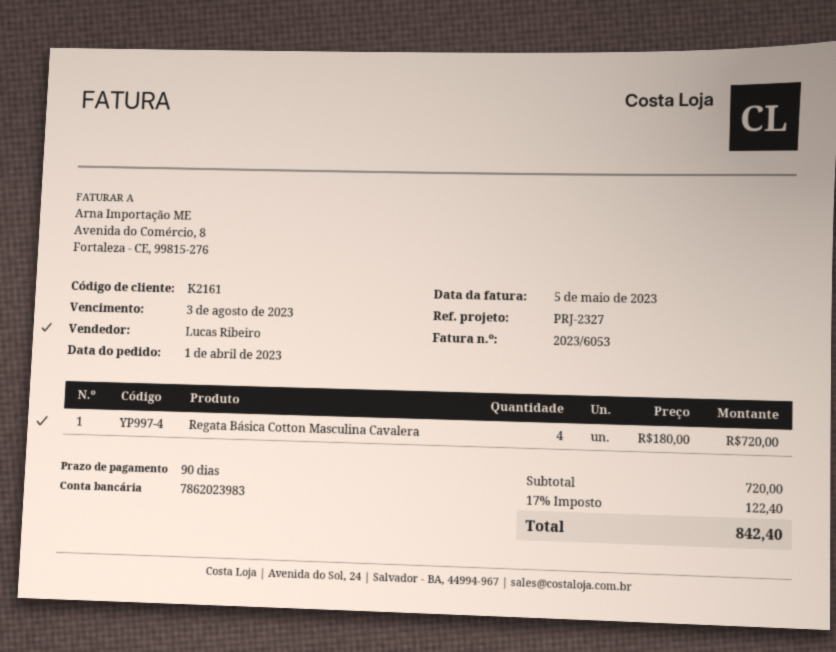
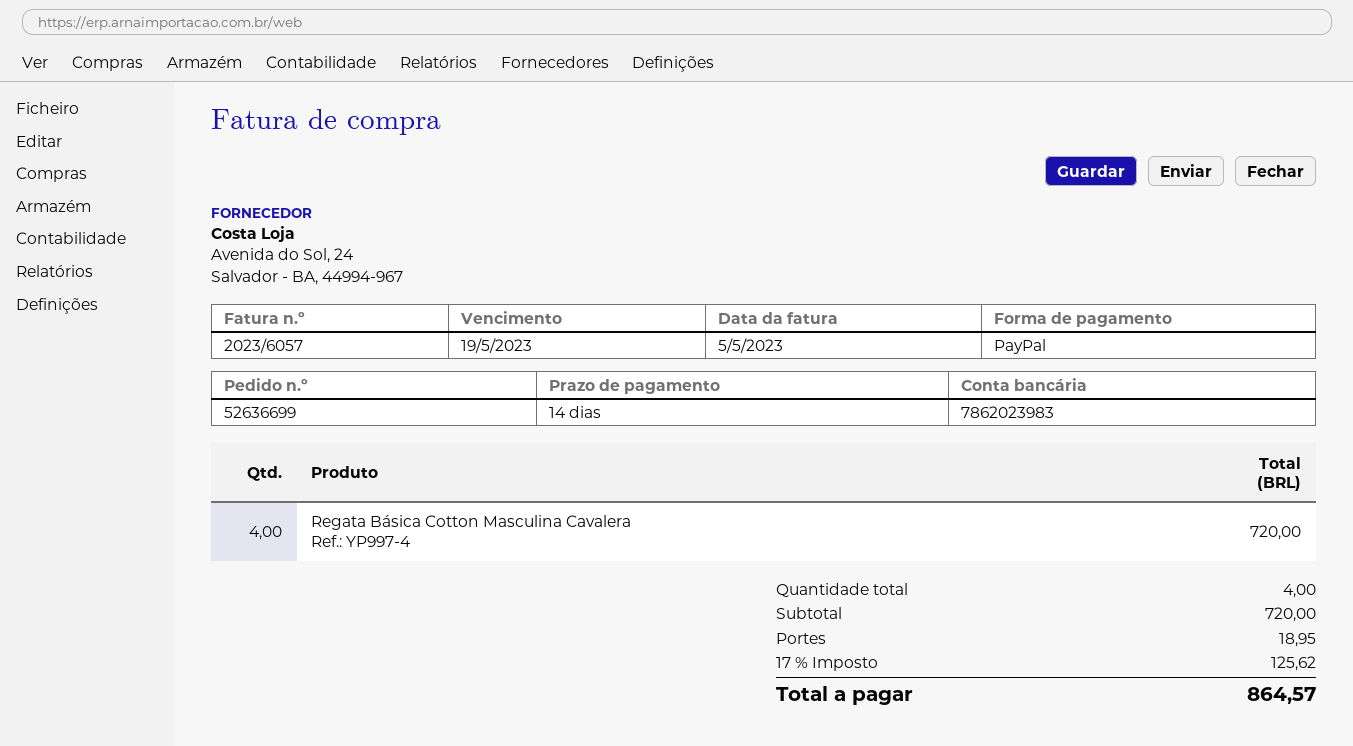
invoice number: 2023/6053 -> 2023/6057
payment terms: 90 days -> 14 days
due date: 2023-08-03 -> 2023-05-19
shipping: none -> 18.95
tax: 17% = 122.40 -> 17% = 125.62
total: 842.40 -> 864.57

